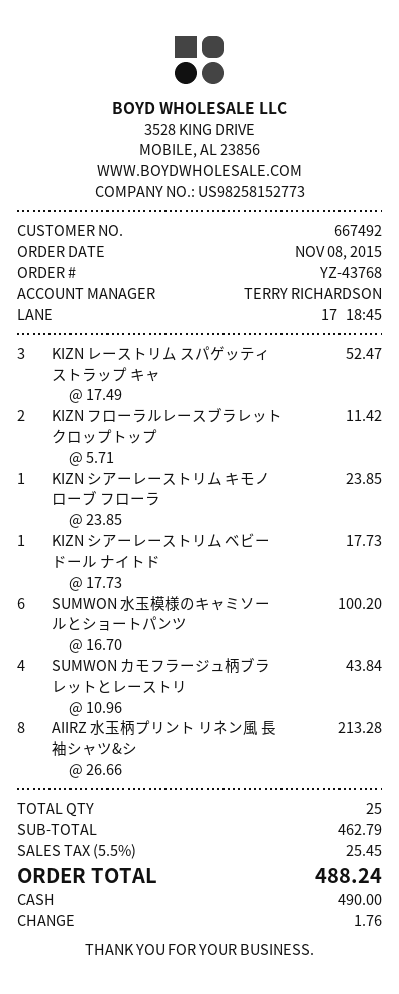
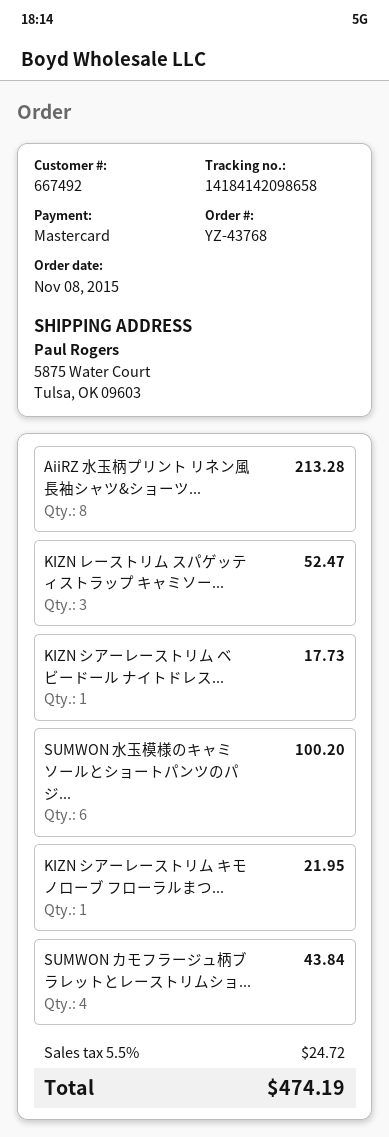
payment method: cash -> Mastercard
KIZN フローラルレースブラレットクロップトップ: 2 for 11.42 -> none
KIZN シアーレーストリム キモノローブ フローラ: 1 for 23.85 -> 1 for 21.95
tax: 5.5% = 25.45 -> 5.5% = 24.72
total: 488.24 -> 474.19

